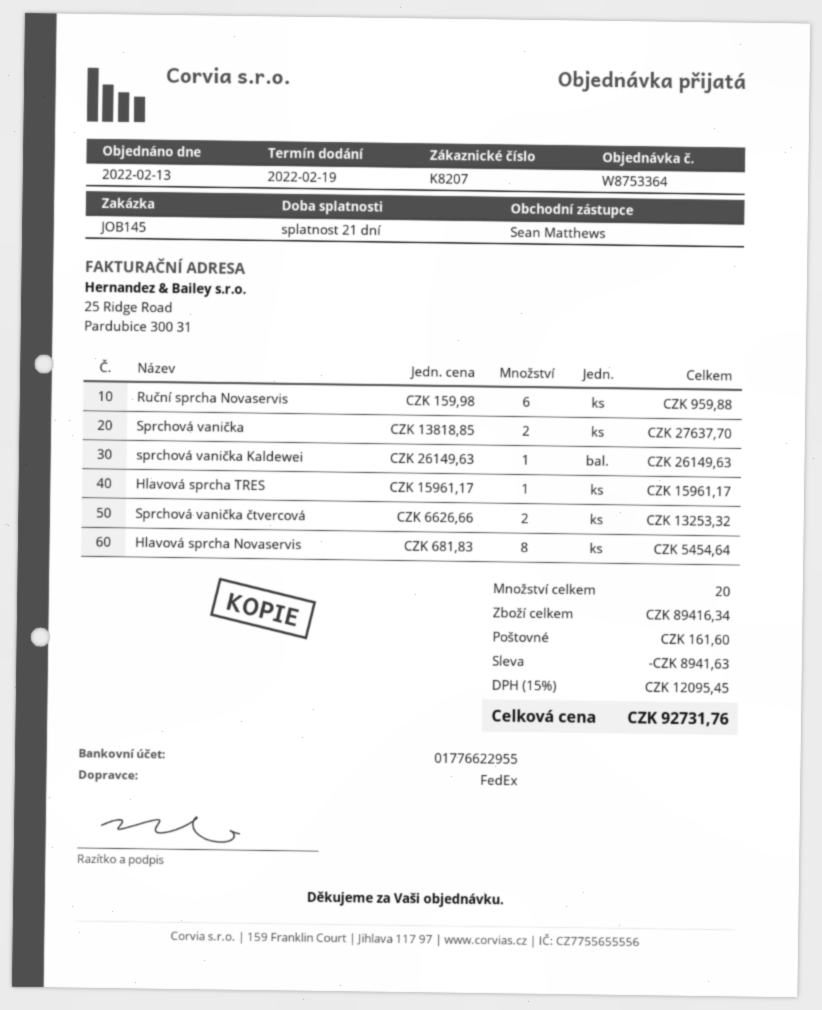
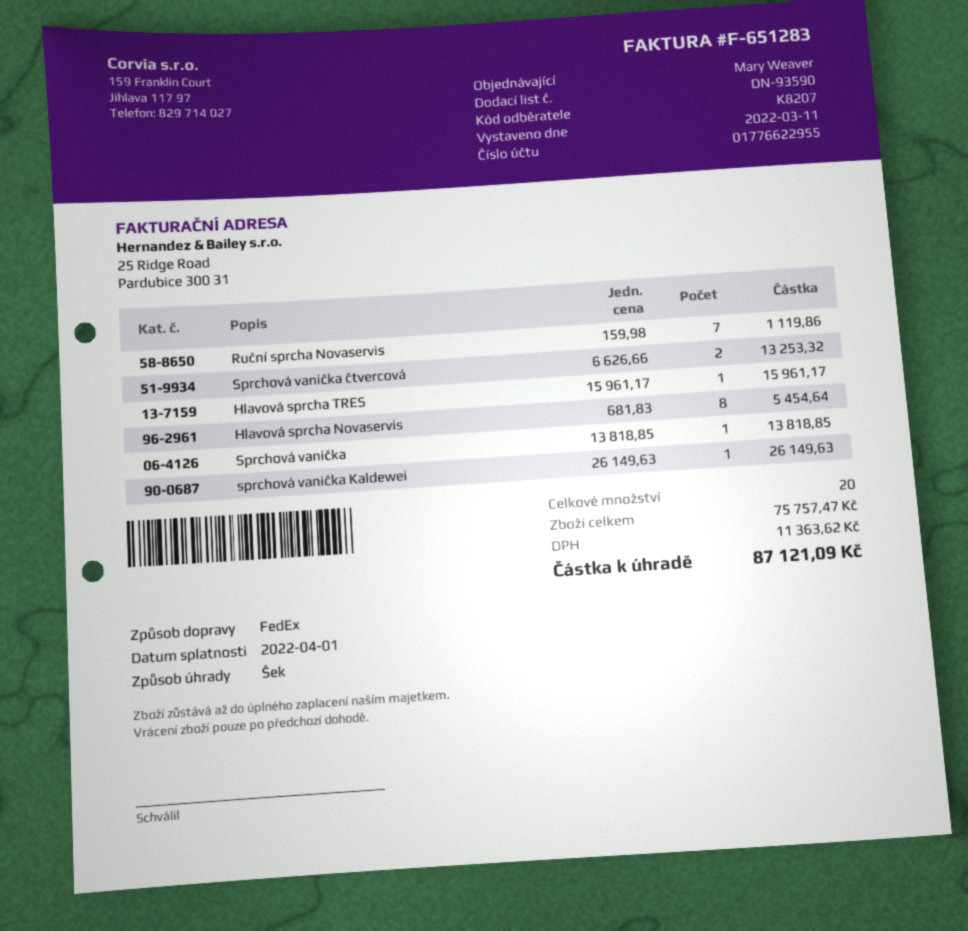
Ruční sprcha Novaservis: 6 x 159.98 = 959.88 -> 7 x 159.98 = 1119.86
Sprchová vanička: 2 x 13818.85 = 27637.70 -> 1 x 13818.85 = 13818.85
subtotal: 89416.34 -> 75757.47
discount: 8941.63 -> none
shipping: 161.60 -> none
tax: 12095.45 -> 11363.62
total: 92731.76 -> 87121.09

